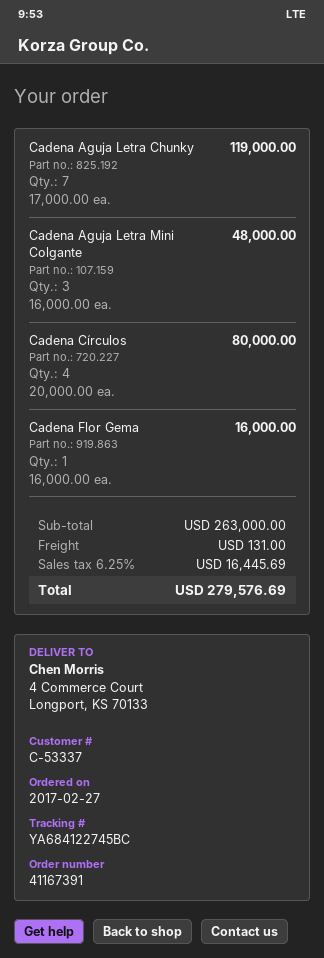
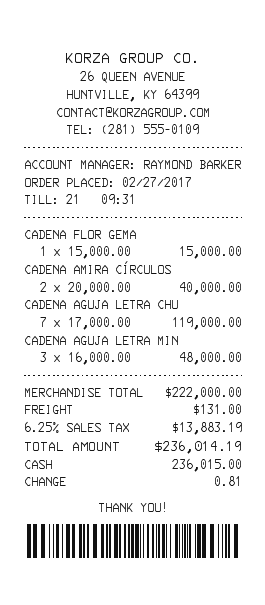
Cadena Círculos: 4 x 20000.00 = 80000.00 -> none
Cadena Flor Gema: 1 x 16000.00 = 16000.00 -> 1 x 15000.00 = 15000.00
CADENA AMIRA CÍRCULOS: none -> 2 x 20000.00 = 40000.00
subtotal: 263000.00 -> 222000.00
tax: 6.25% = 16445.69 -> 6.25% = 13883.19
total: 279576.69 -> 236014.19

